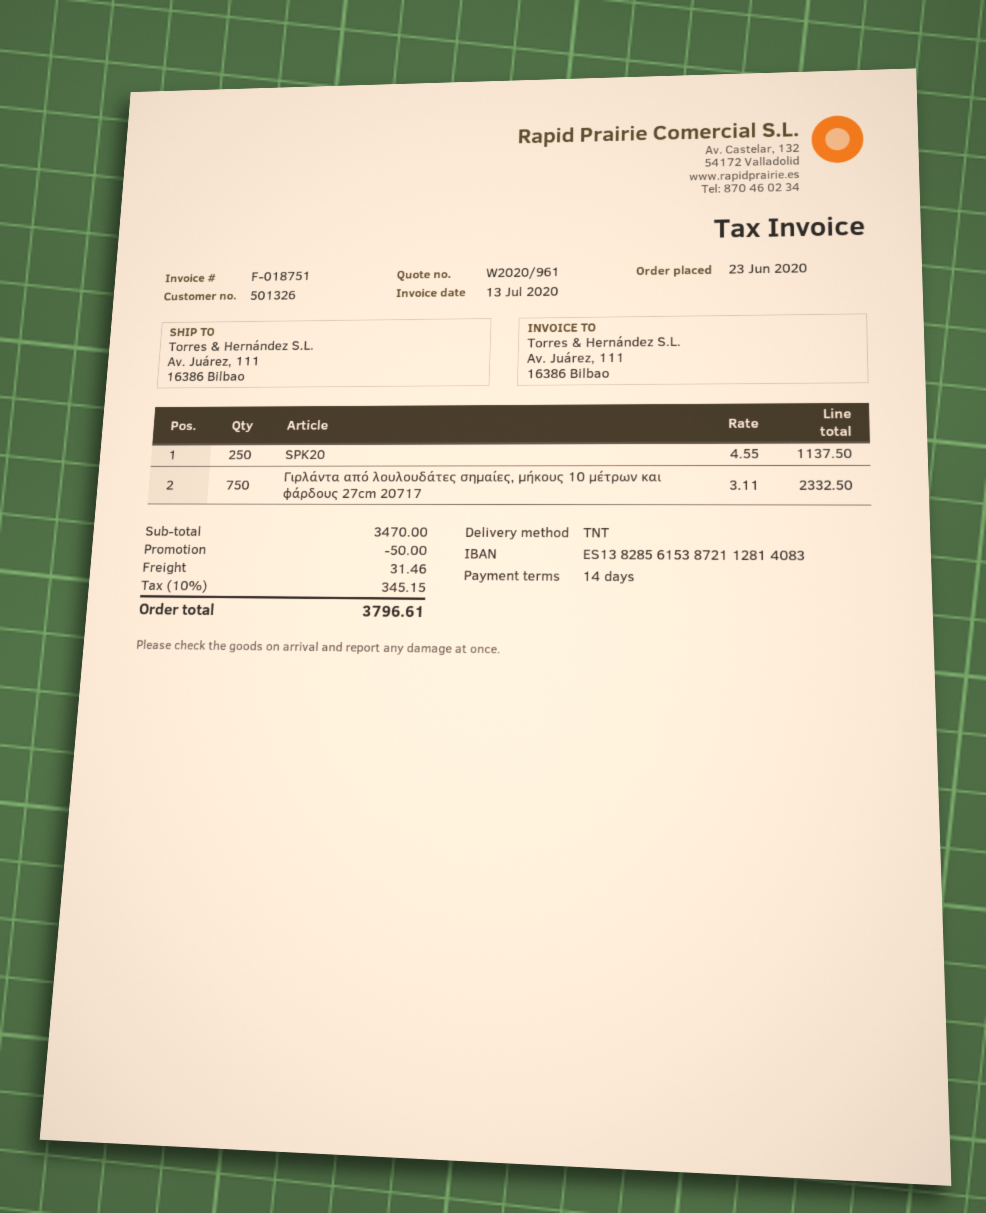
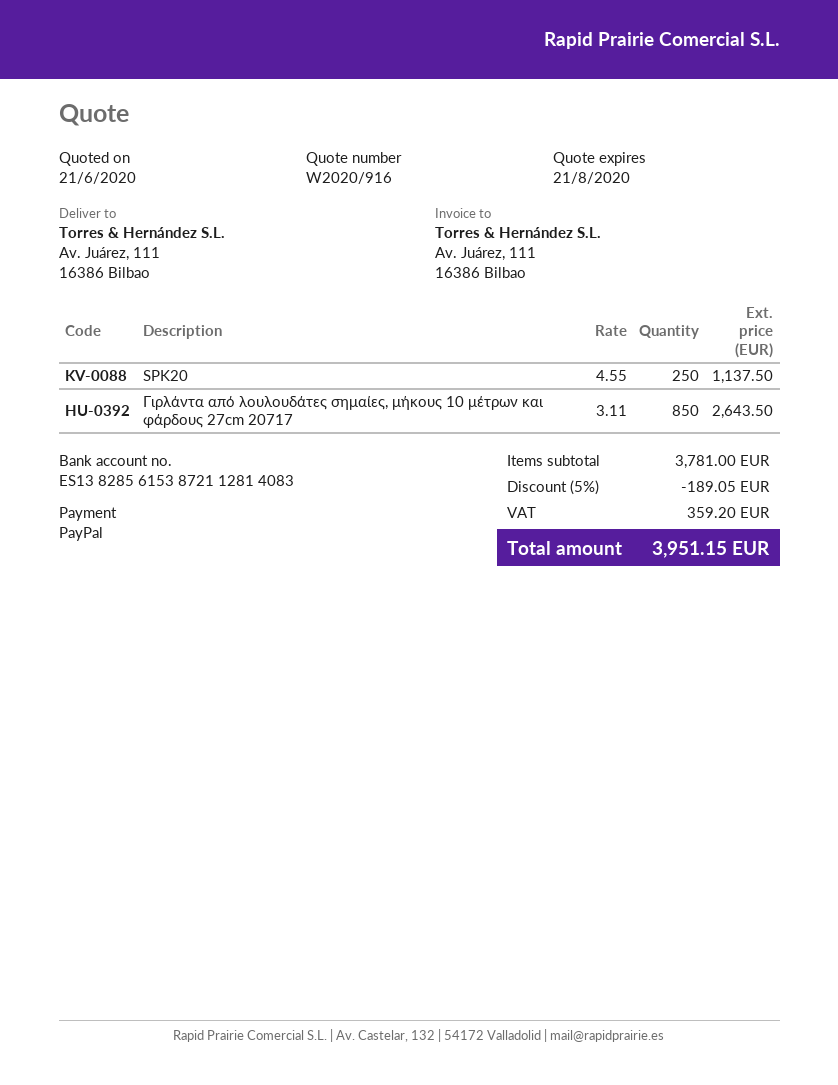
quote number: W2020/961 -> W2020/916
Γιρλάντα από λουλουδάτες σημαίες, μήκους 10 μέτρων και φάρδους 27cm 20717: 750 x 3.11 = 2332.50 -> 850 x 3.11 = 2643.50
subtotal: 3470.00 -> 3781.00
discount: 50.00 -> 189.05
shipping: 31.46 -> none
tax: 345.15 -> 359.20
total: 3796.61 -> 3951.15

